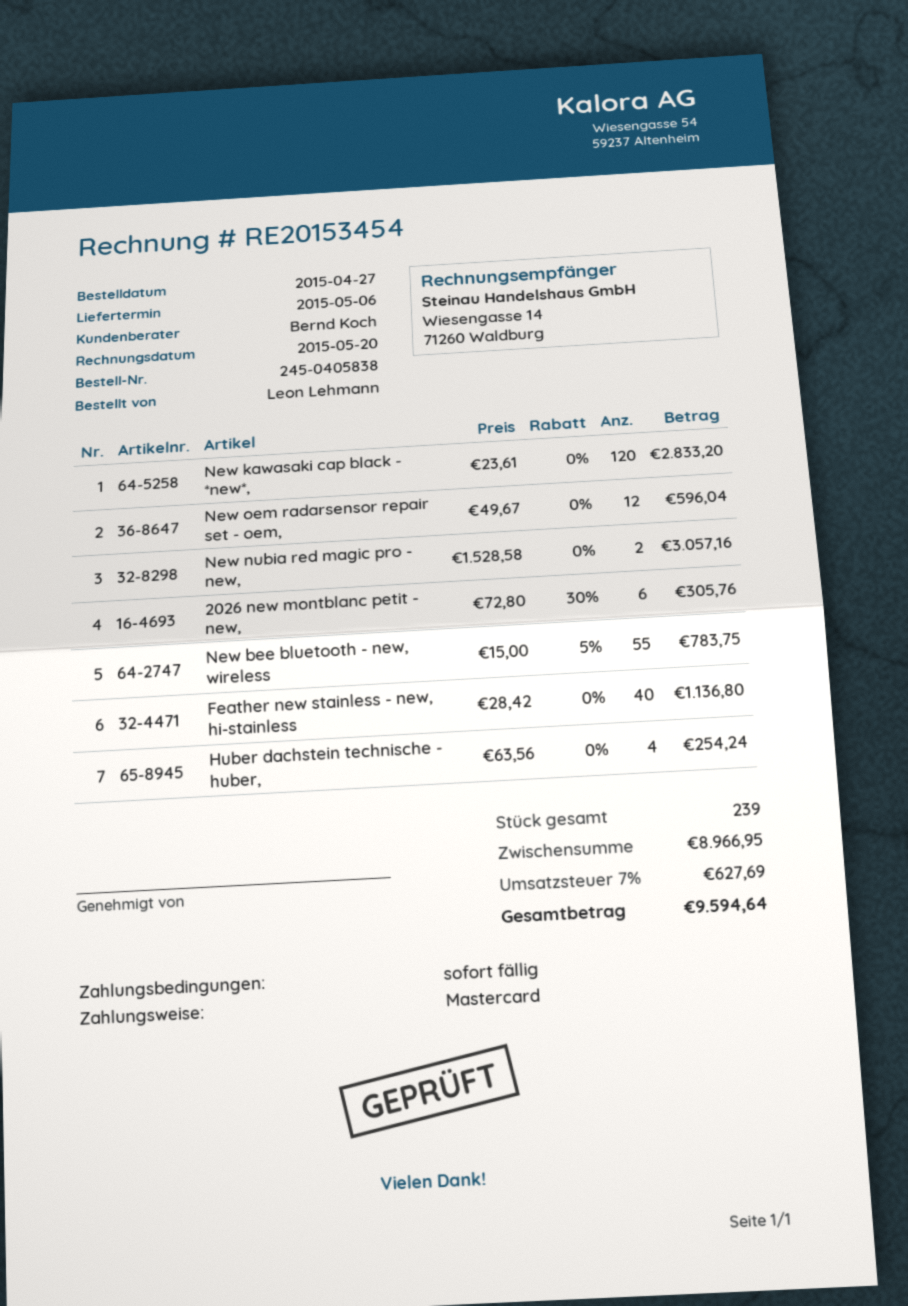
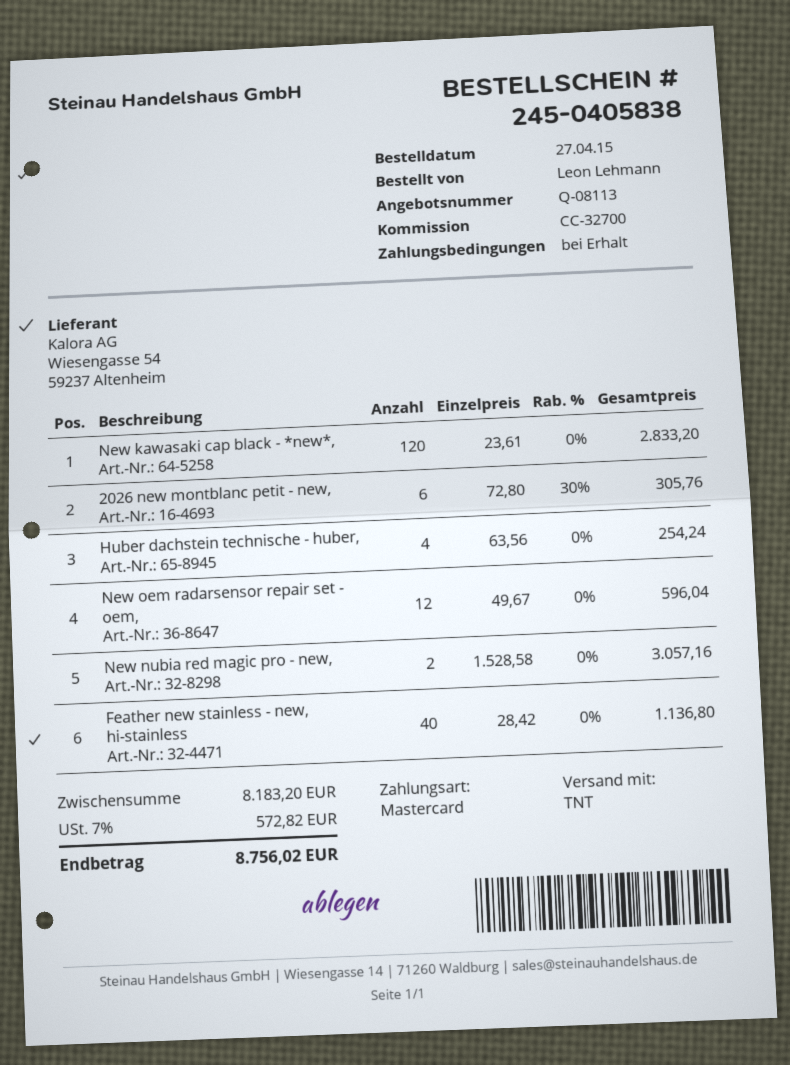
New bee bluetooth - new, wireless: 55 x 15.00 - 5% = 783.75 -> none
subtotal: 8966.95 -> 8183.20
tax: 7% = 627.69 -> 7% = 572.82
total: 9594.64 -> 8756.02

